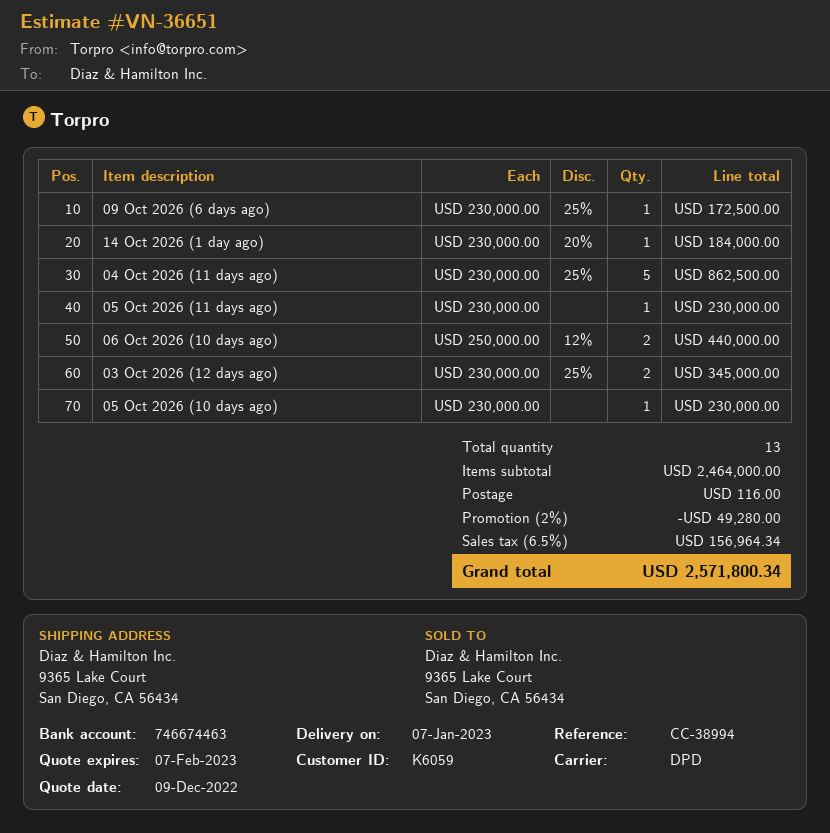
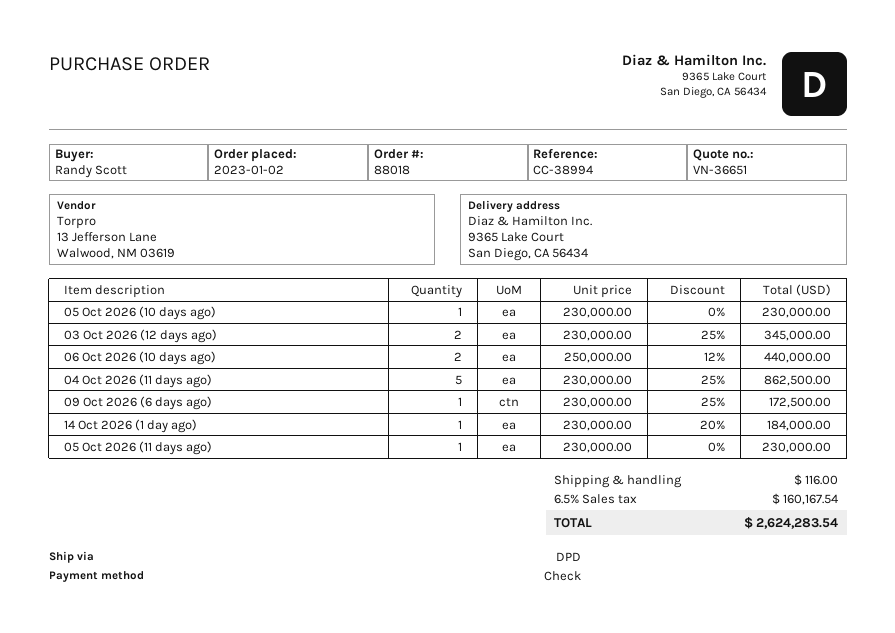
discount: 2% = 49280.00 -> none
tax: 6.5% = 156964.34 -> 6.5% = 160167.54
total: 2571800.34 -> 2624283.54

